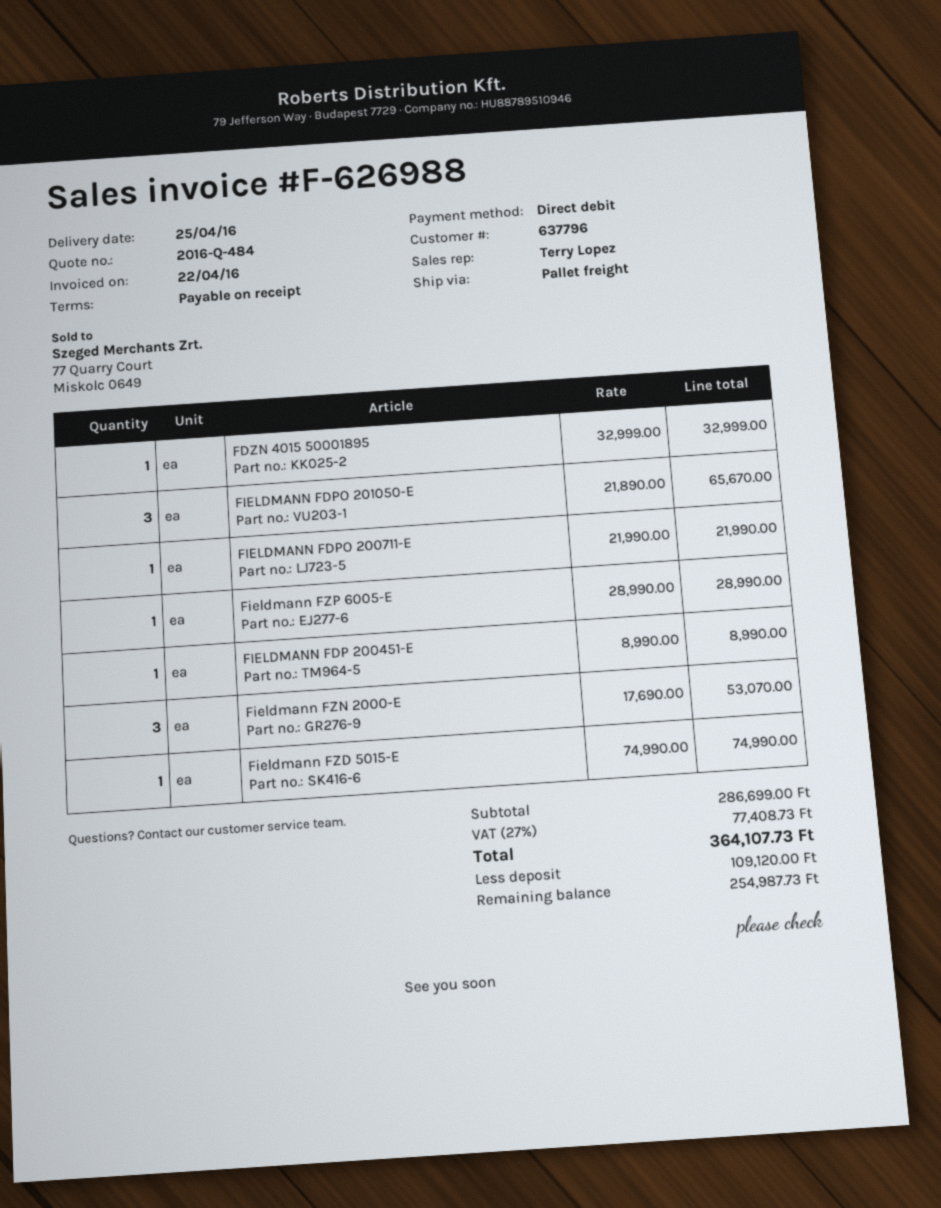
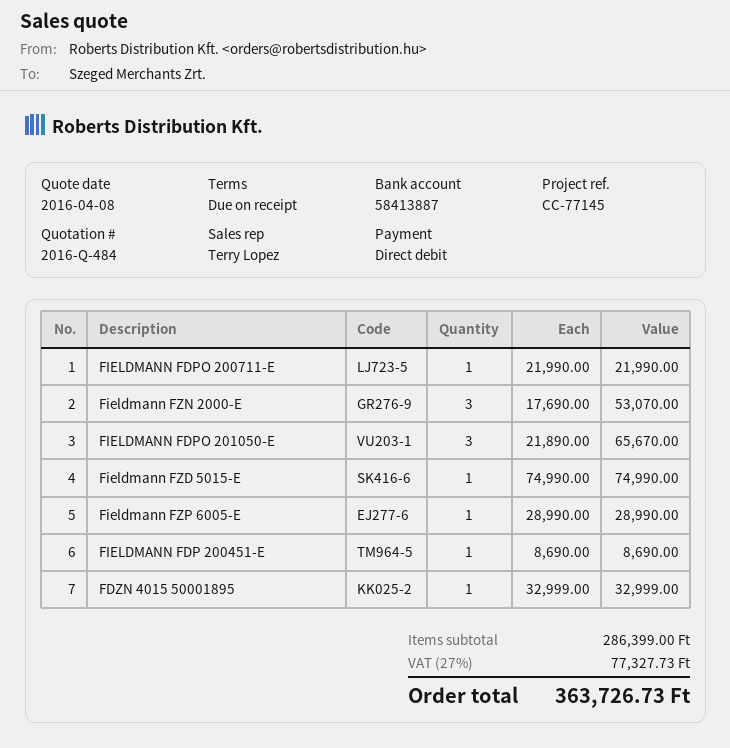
FIELDMANN FDP 200451-E: 1 x 8990.00 = 8990.00 -> 1 x 8690.00 = 8690.00
subtotal: 286699.00 -> 286399.00
tax: 27% = 77408.73 -> 27% = 77327.73
total: 364107.73 -> 363726.73

